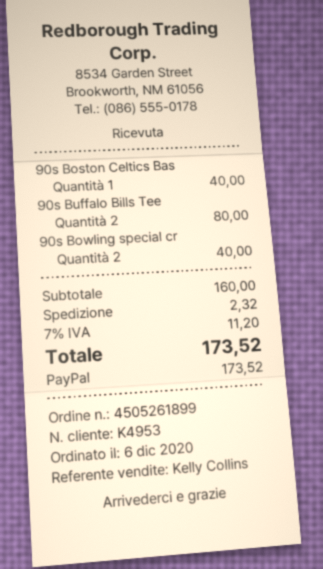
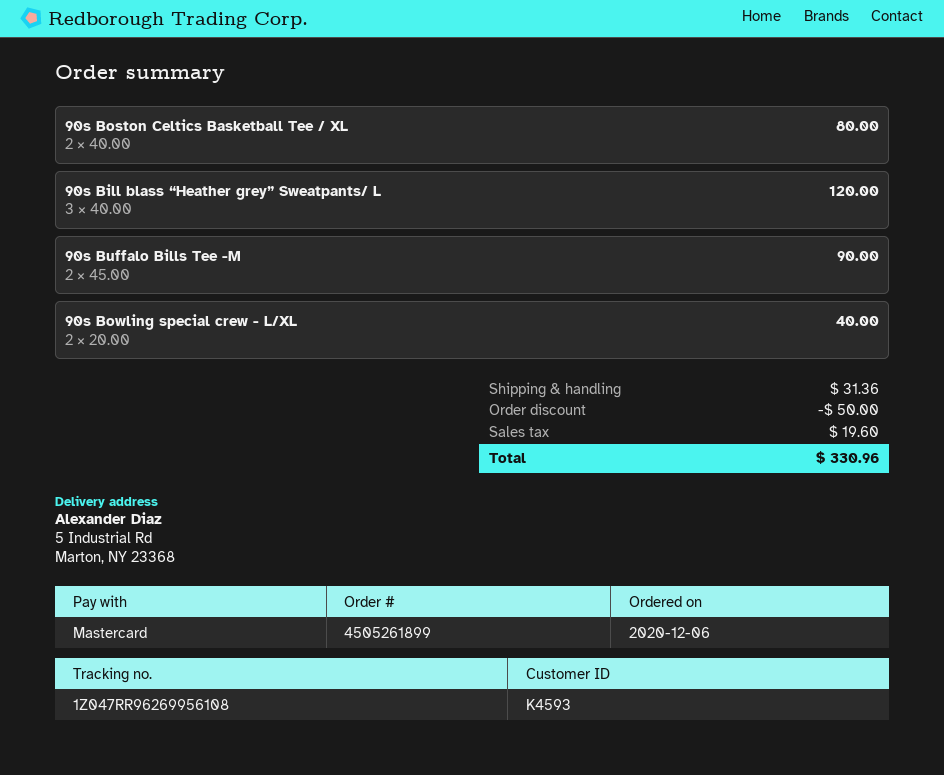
customer number: K4953 -> K4593
payment method: PayPal -> Mastercard
90s Boston Celtics Bas: 1 for 40.00 -> 2 for 80.00
90s Buffalo Bills Tee: 2 for 80.00 -> 2 for 90.00
90s Bill blass “Heather grey” Sweatpants/ L: none -> 3 for 120.00
discount: none -> 50.00
shipping: 2.32 -> 31.36
tax: 11.20 -> 19.60
total: 173.52 -> 330.96

